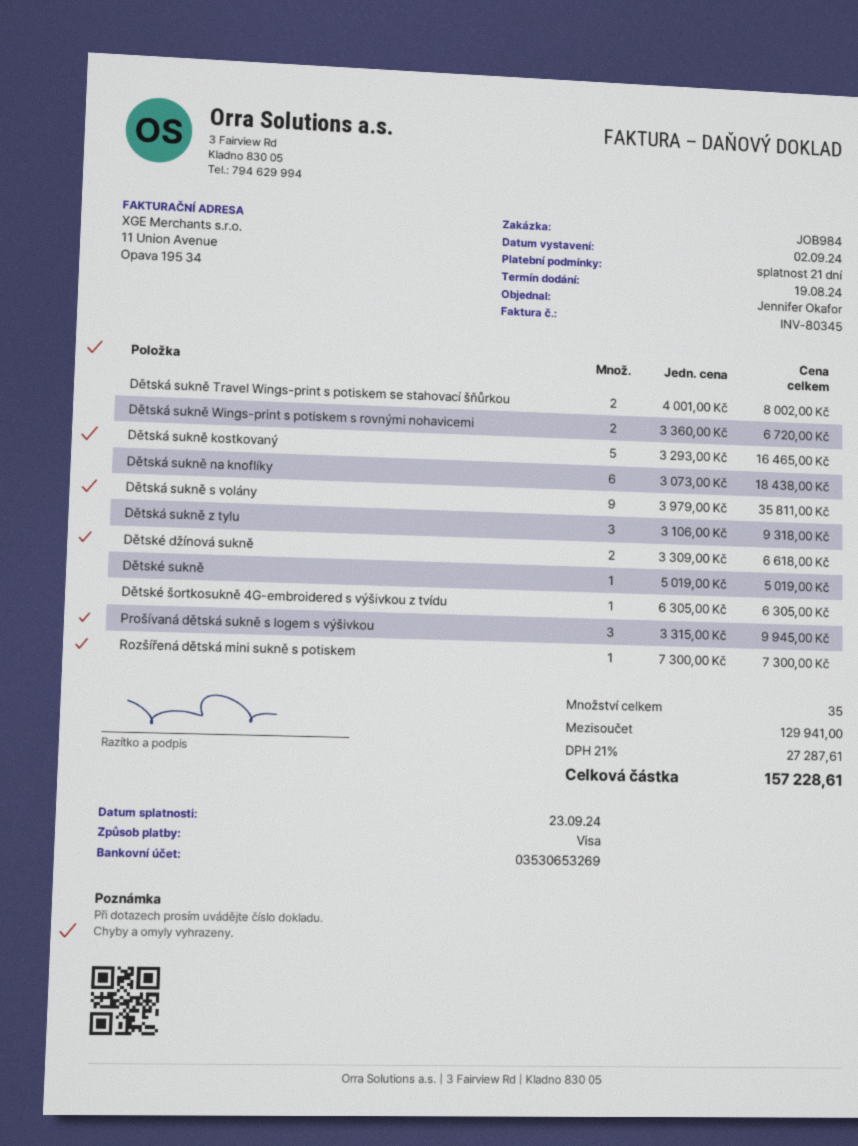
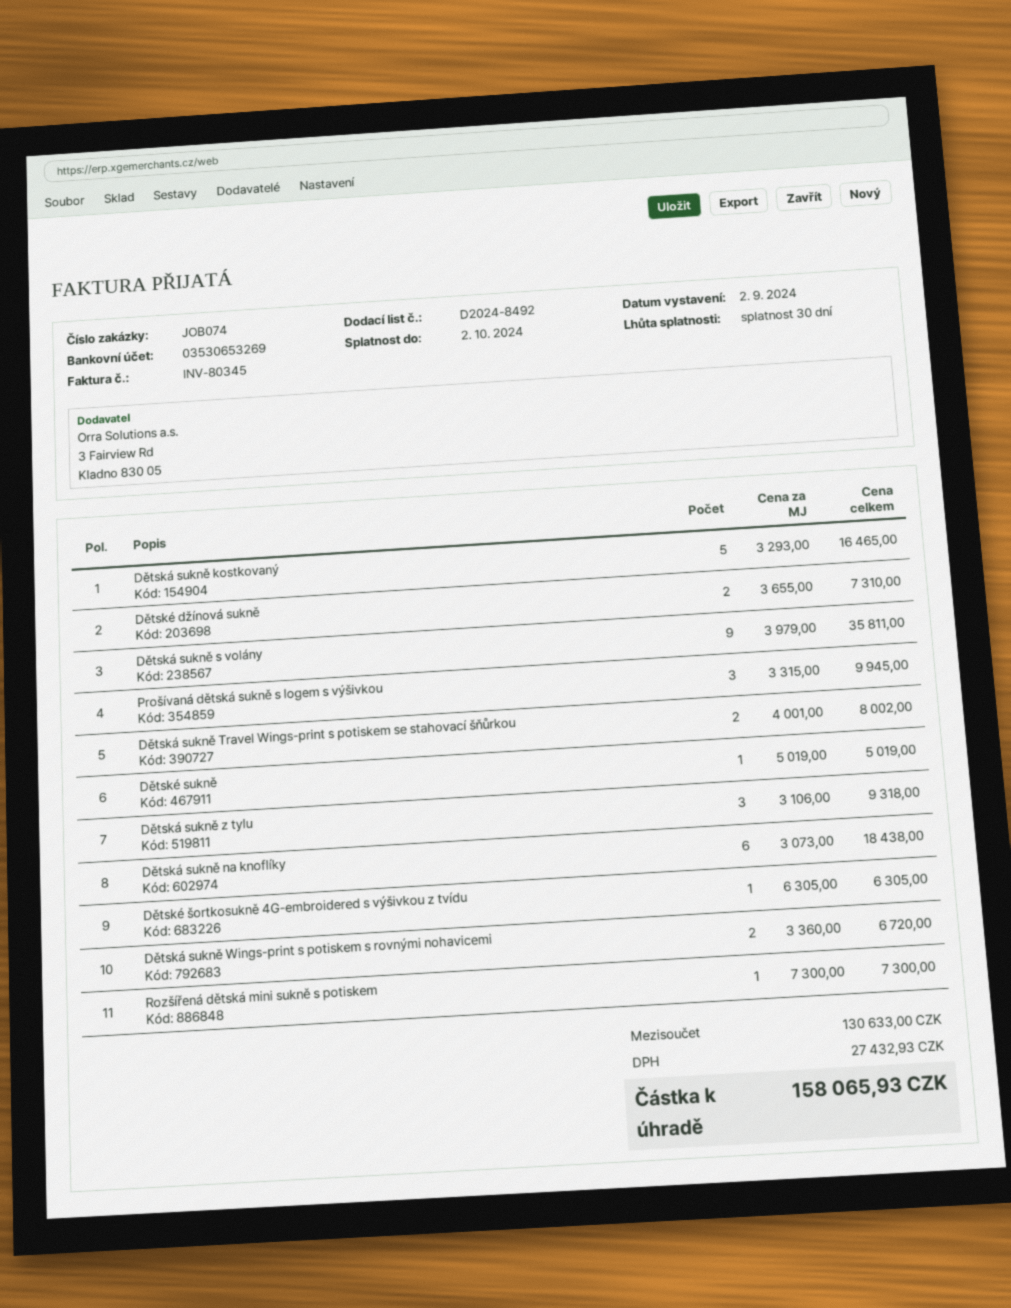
payment terms: 21 days -> 30 days
due date: 2024-09-23 -> 2024-10-02
reference: JOB984 -> JOB074
Dětské džínová sukně: 2 x 3309.00 = 6618.00 -> 2 x 3655.00 = 7310.00
subtotal: 129941.00 -> 130633.00
tax: 27287.61 -> 27432.93
total: 157228.61 -> 158065.93

